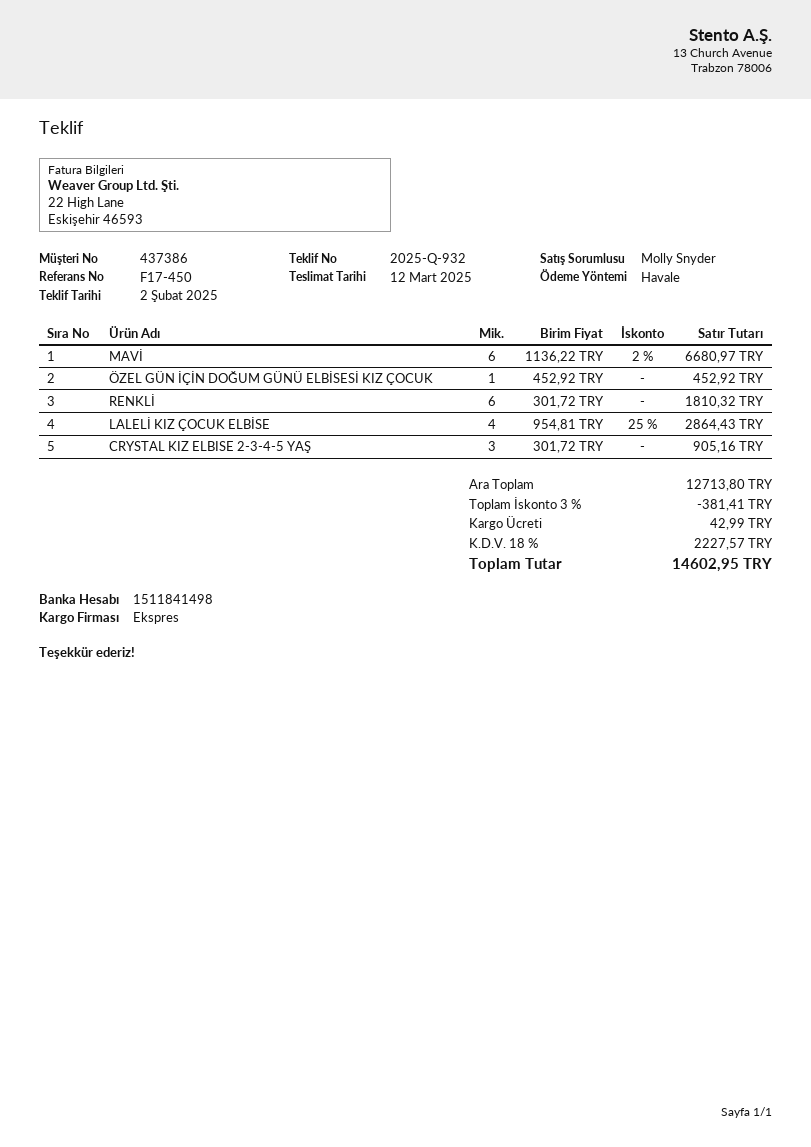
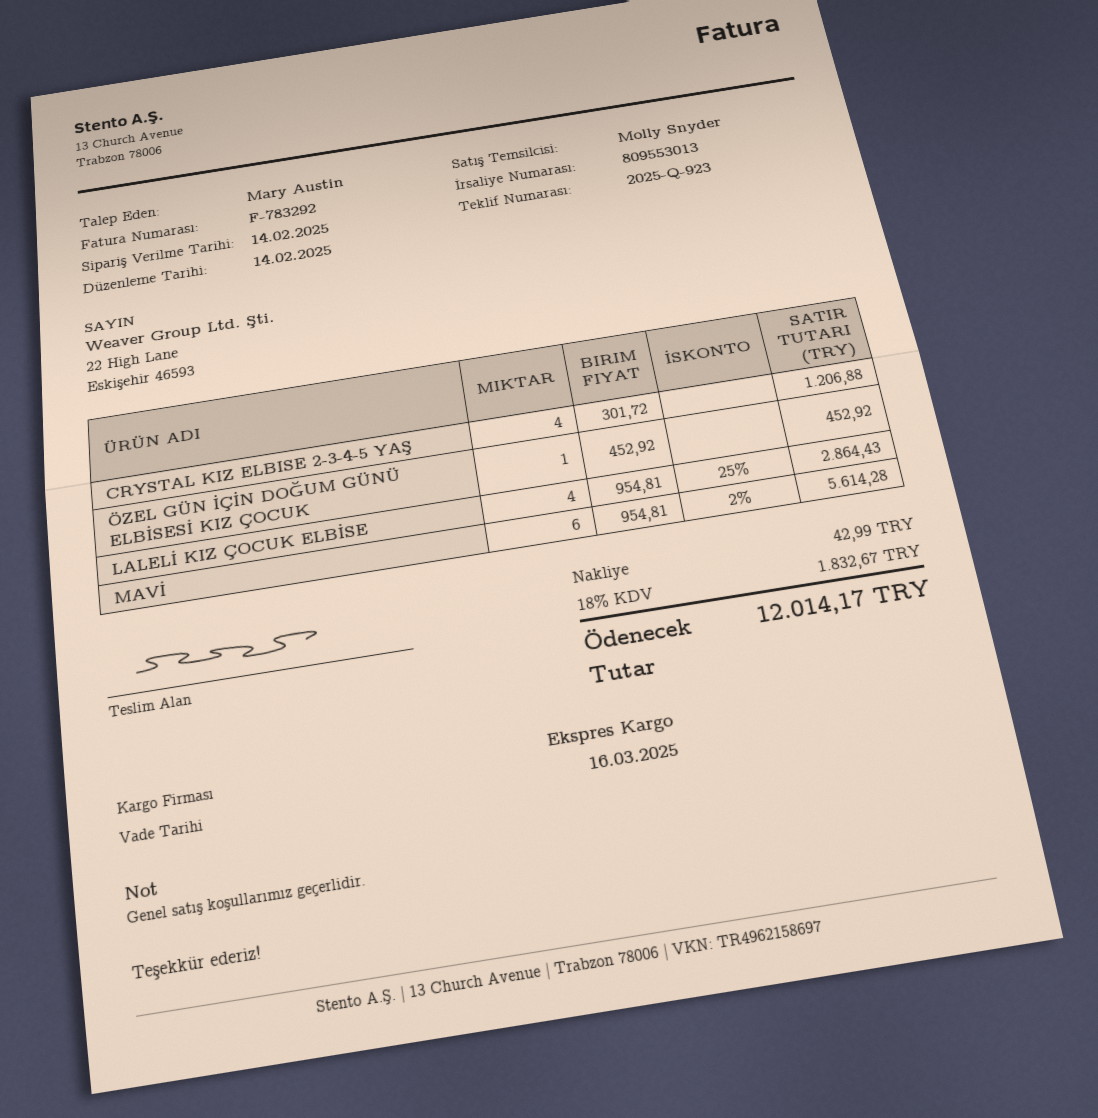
quote number: 2025-Q-932 -> 2025-Q-923
MAVİ: 6 x 1136.22 - 2% = 6680.97 -> 6 x 954.81 - 2% = 5614.28
RENKLİ: 6 x 301.72 = 1810.32 -> none
CRYSTAL KIZ ELBISE 2-3-4-5 YAŞ: 3 x 301.72 = 905.16 -> 4 x 301.72 = 1206.88
discount: 3% = 381.41 -> none
tax: 18% = 2227.57 -> 18% = 1832.67
total: 14602.95 -> 12014.17

